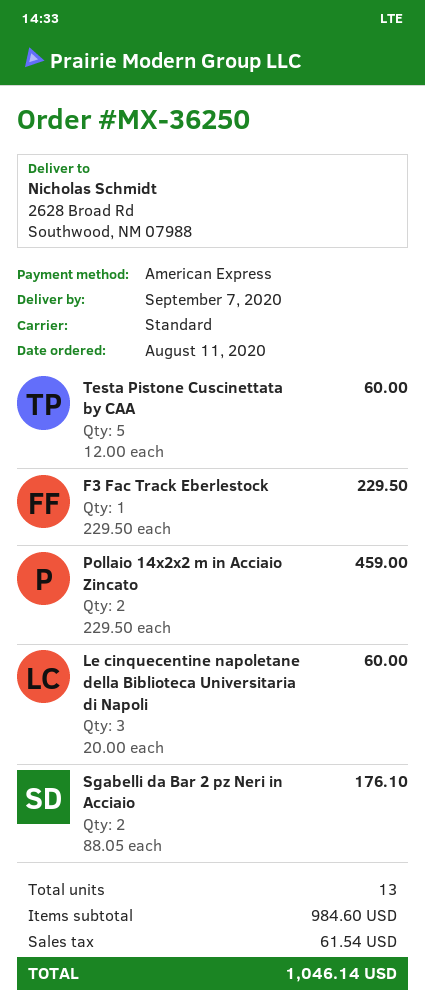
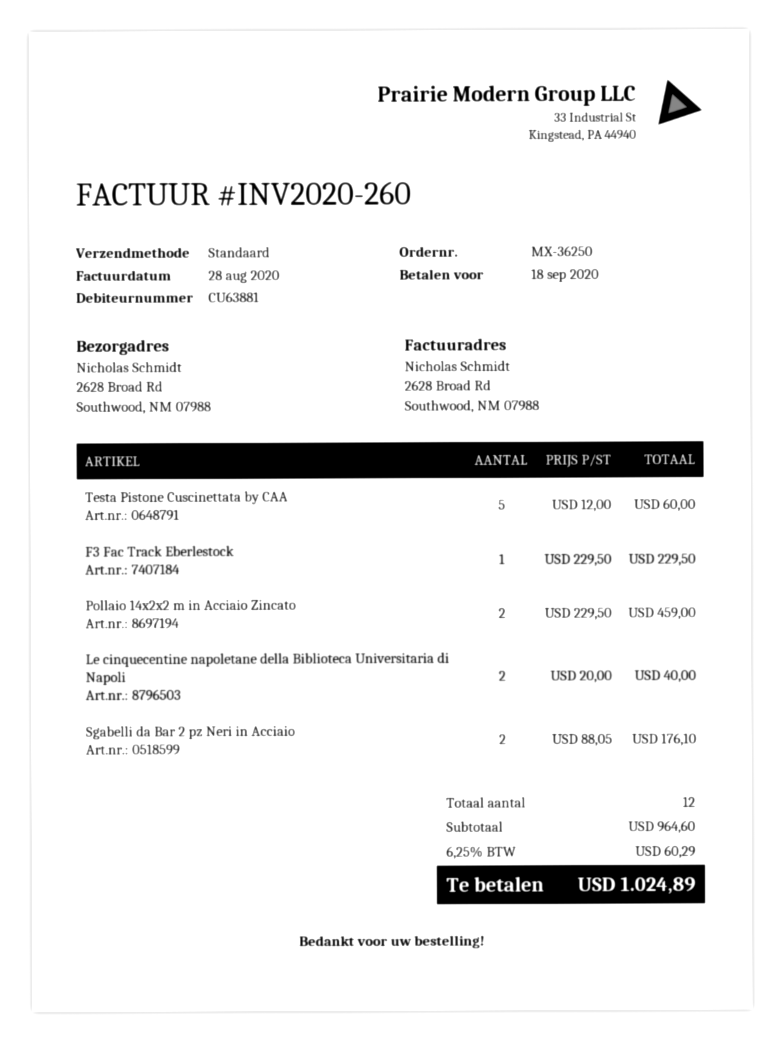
Le cinquecentine napoletane della Biblioteca Universitaria di Napoli: 3 x 20.00 = 60.00 -> 2 x 20.00 = 40.00
total quantity: 13 -> 12
subtotal: 984.60 -> 964.60
tax: 61.54 -> 60.29
total: 1046.14 -> 1024.89

